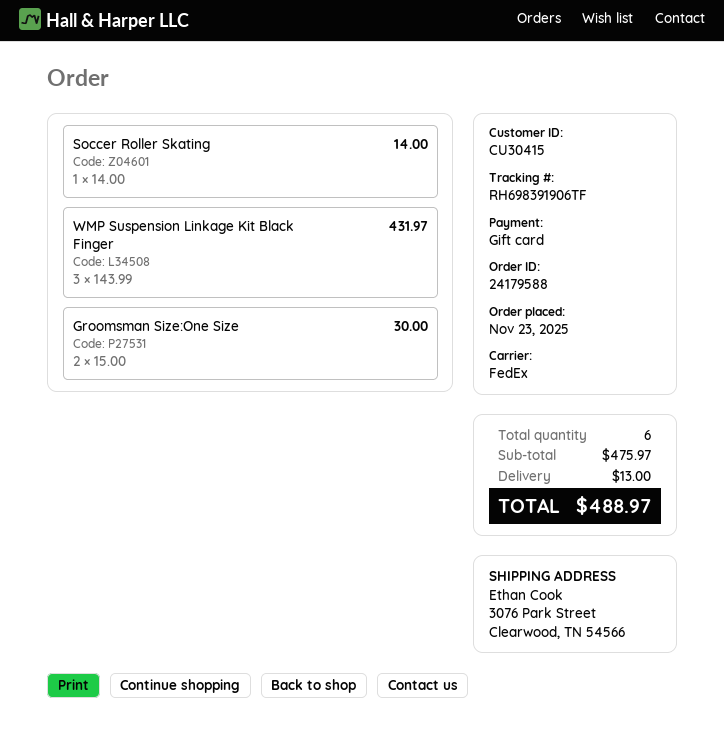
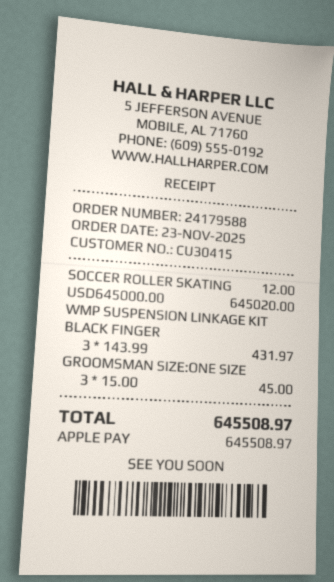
payment method: gift card -> Apple Pay
Soccer Roller Skating: 1 x 14.00 = 14.00 -> 1 x 12.00 = 12.00
Groomsman Size:One Size: 2 x 15.00 = 30.00 -> 3 x 15.00 = 45.00
USD645000.00: none -> 1 x 645020.00 = 645020.00
shipping: 13.00 -> none
total: 488.97 -> 645508.97

